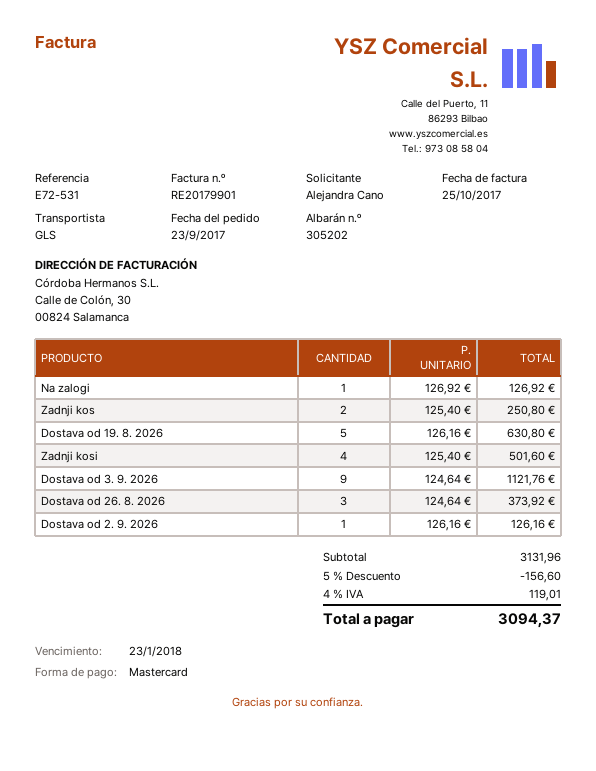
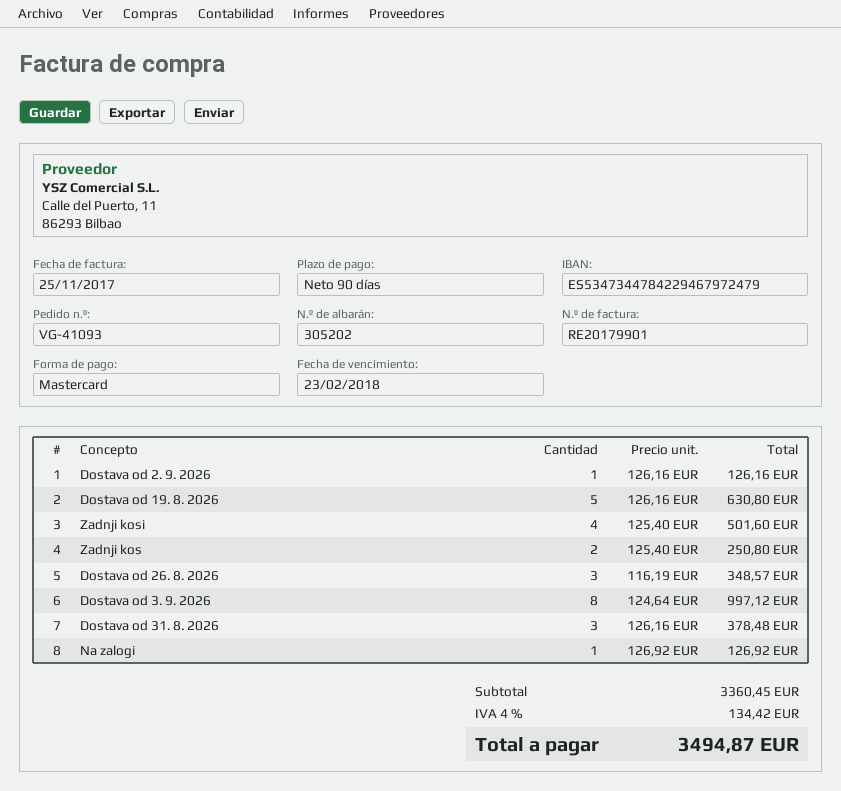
invoice date: 2017-10-25 -> 2017-11-25
due date: 2018-01-23 -> 2018-02-23
Dostava od 3. 9. 2026: 9 x 124.64 = 1121.76 -> 8 x 124.64 = 997.12
Dostava od 26. 8. 2026: 3 x 124.64 = 373.92 -> 3 x 116.19 = 348.57
Dostava od 31. 8. 2026: none -> 3 x 126.16 = 378.48
subtotal: 3131.96 -> 3360.45
discount: 5% = 156.60 -> none
tax: 4% = 119.01 -> 4% = 134.42
total: 3094.37 -> 3494.87

